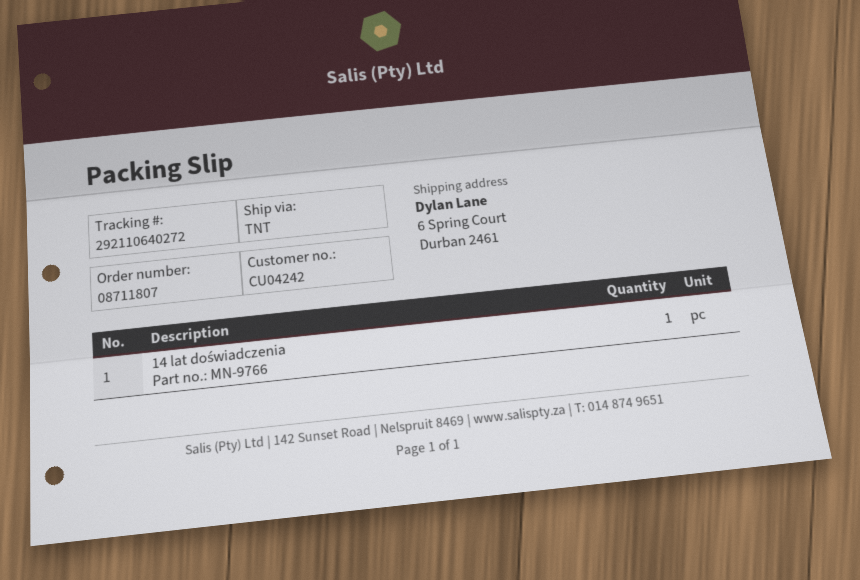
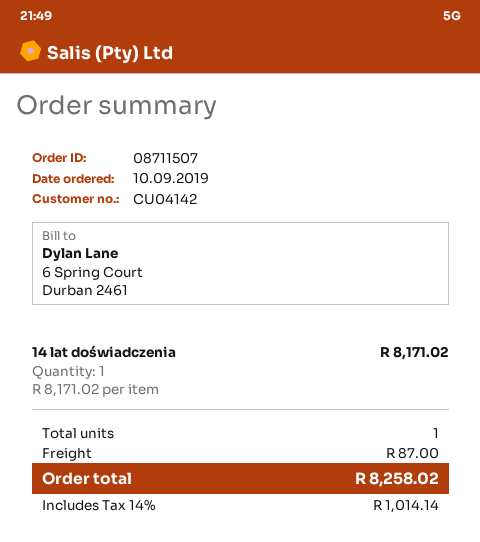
order number: 08711807 -> 08711507
customer number: CU04242 -> CU04142

